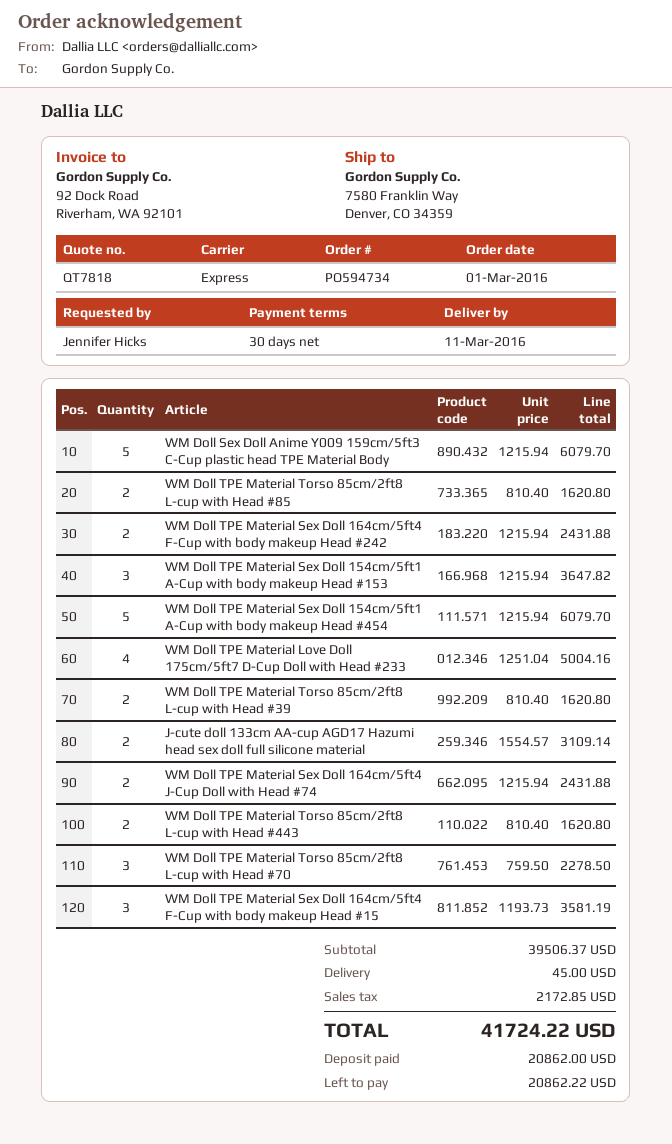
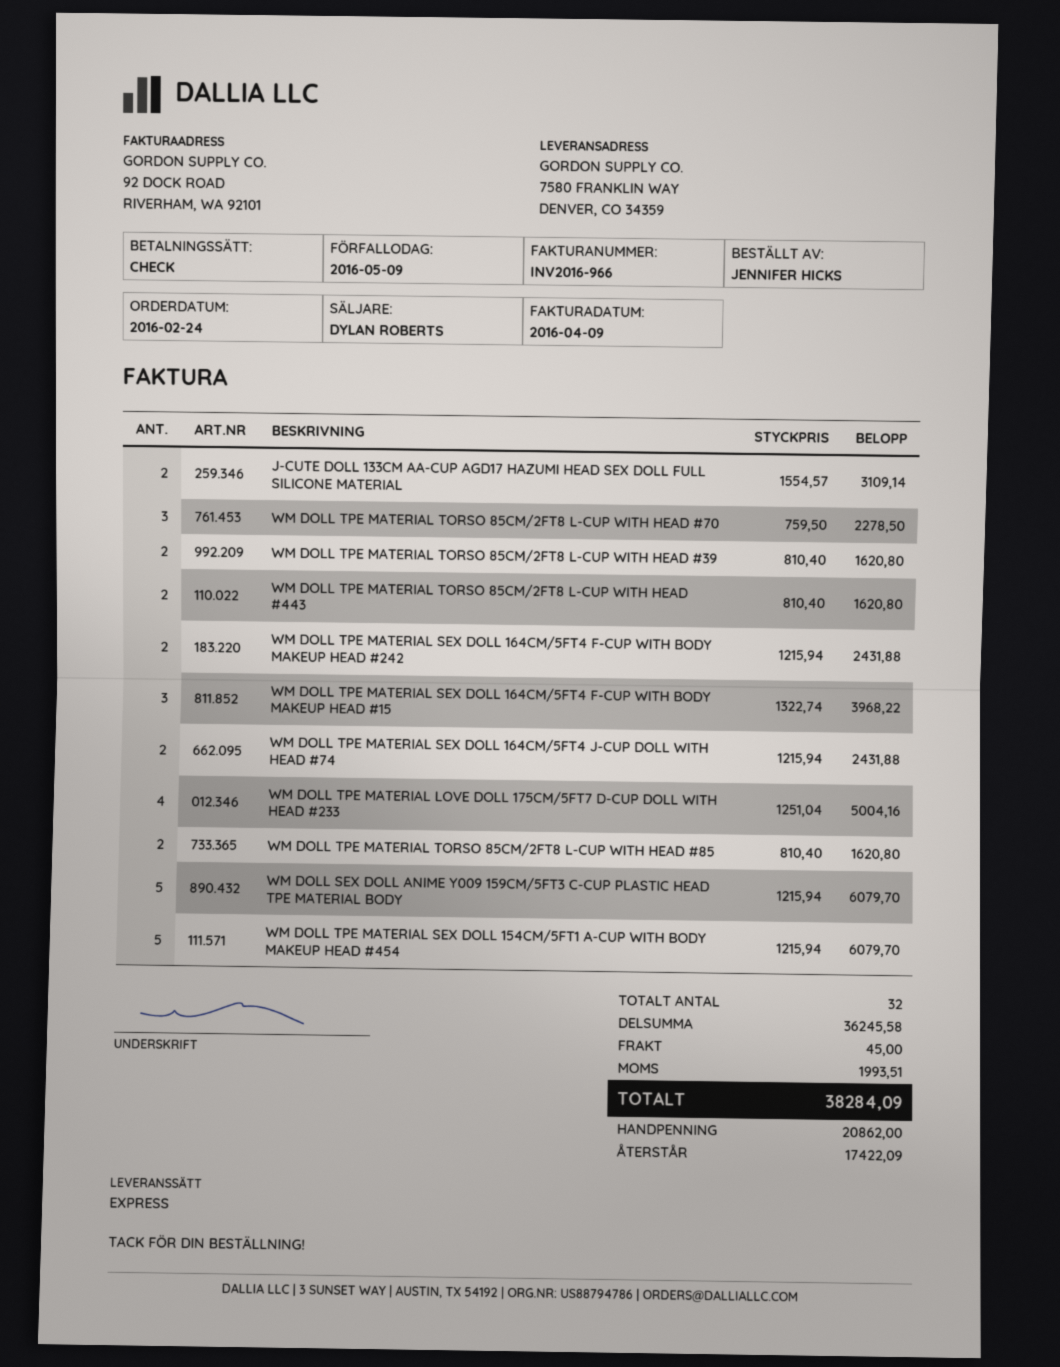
order date: 2016-03-01 -> 2016-02-24
WM Doll TPE Material Sex Doll 154cm/5ft1 A-Cup with body makeup Head #153: 3 x 1215.94 = 3647.82 -> none
WM Doll TPE Material Sex Doll 164cm/5ft4 F-Cup with body makeup Head #15: 3 x 1193.73 = 3581.19 -> 3 x 1322.74 = 3968.22
subtotal: 39506.37 -> 36245.58
tax: 2172.85 -> 1993.51
total: 41724.22 -> 38284.09
balance: 20862.22 -> 17422.09

